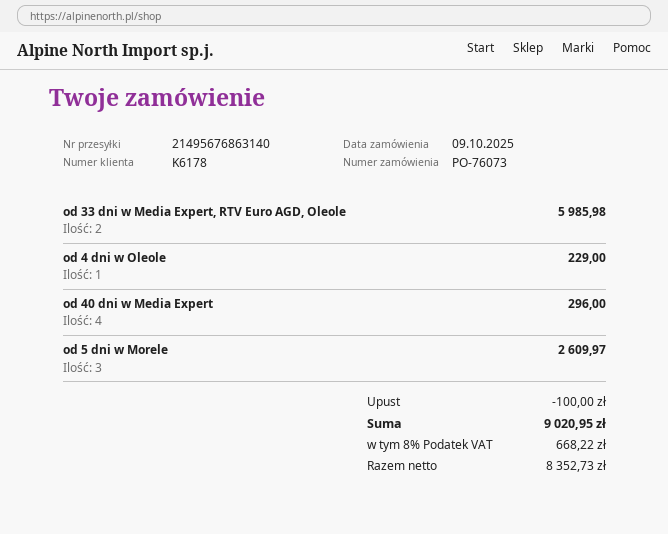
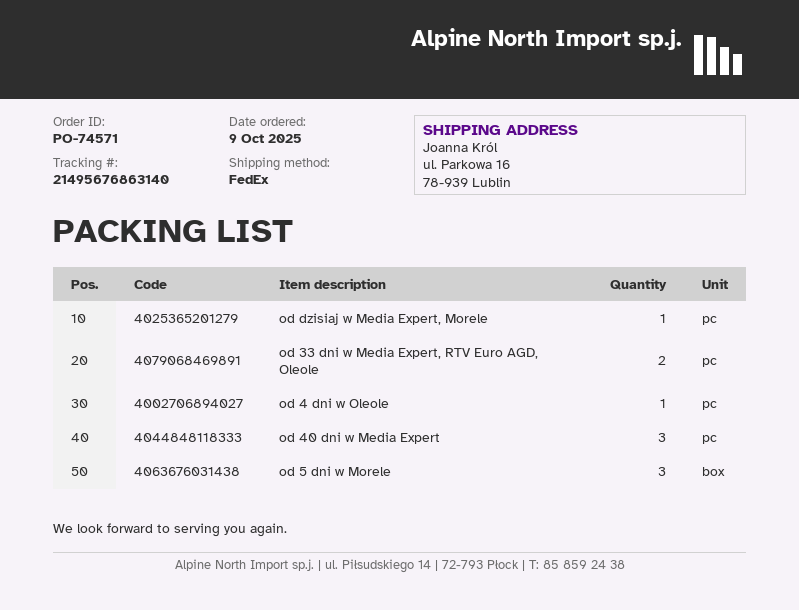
order number: PO-76073 -> PO-74571
od 40 dni w Media Expert: 4 -> 3
od dzisiaj w Media Expert, Morele: none -> 1

